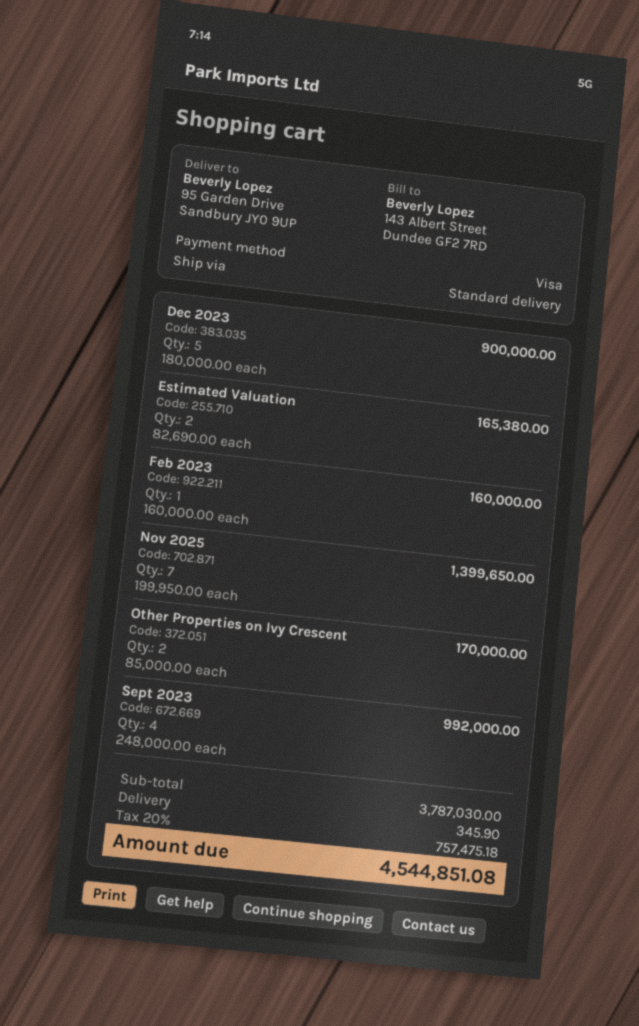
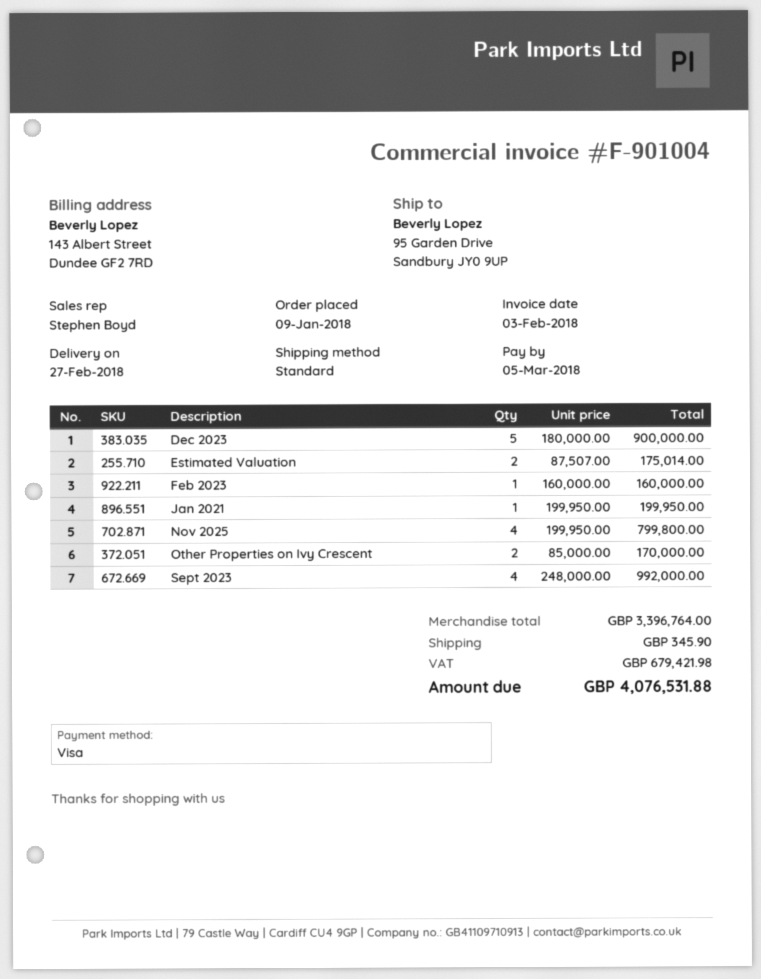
Estimated Valuation: 2 x 82690.00 = 165380.00 -> 2 x 87507.00 = 175014.00
Nov 2025: 7 x 199950.00 = 1399650.00 -> 4 x 199950.00 = 799800.00
Jan 2021: none -> 1 x 199950.00 = 199950.00
subtotal: 3787030.00 -> 3396764.00
tax: 757475.18 -> 679421.98
total: 4544851.08 -> 4076531.88

